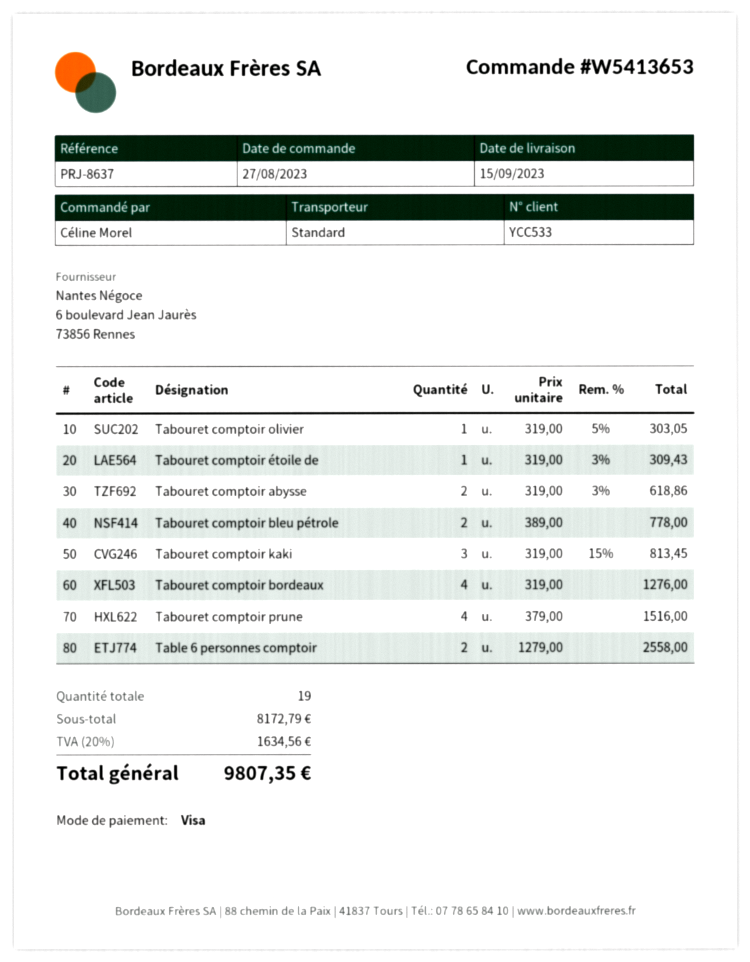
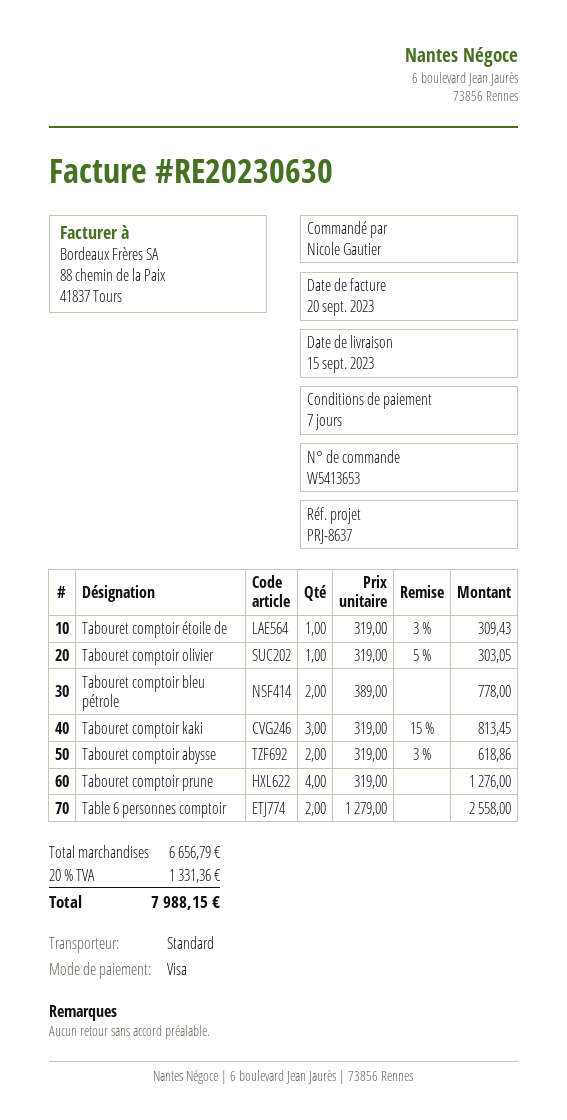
ordered by: Céline Morel -> Nicole Gautier
Tabouret comptoir bordeaux: 4 x 319.00 = 1276.00 -> none
Tabouret comptoir prune: 4 x 379.00 = 1516.00 -> 4 x 319.00 = 1276.00
subtotal: 8172.79 -> 6656.79
tax: 20% = 1634.56 -> 20% = 1331.36
total: 9807.35 -> 7988.15

